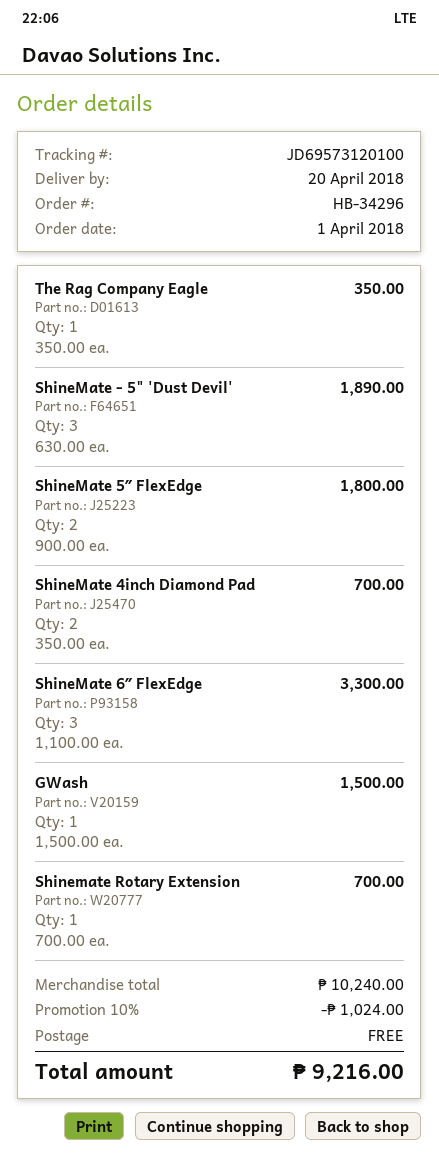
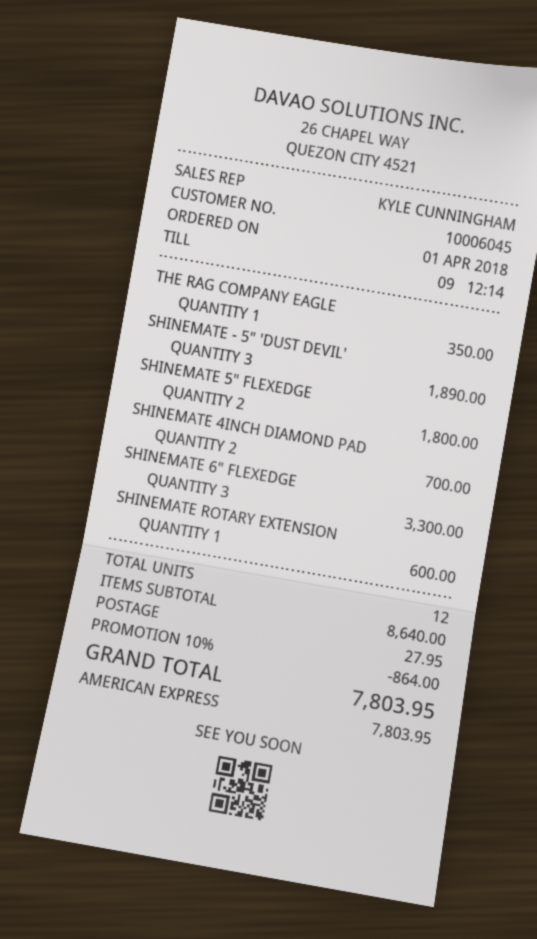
GWash: 1 for 1500.00 -> none
Shinemate Rotary Extension: 1 for 700.00 -> 1 for 600.00
subtotal: 10240.00 -> 8640.00
discount: 10% = 1024.00 -> 10% = 864.00
shipping: 0.00 -> 27.95
total: 9216.00 -> 7803.95

